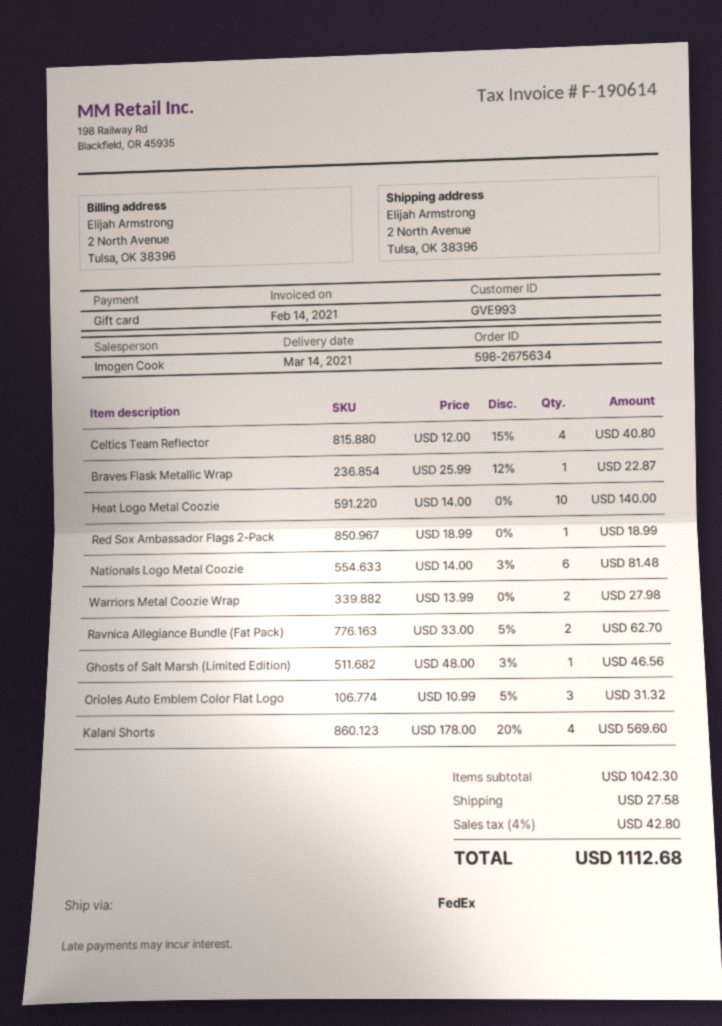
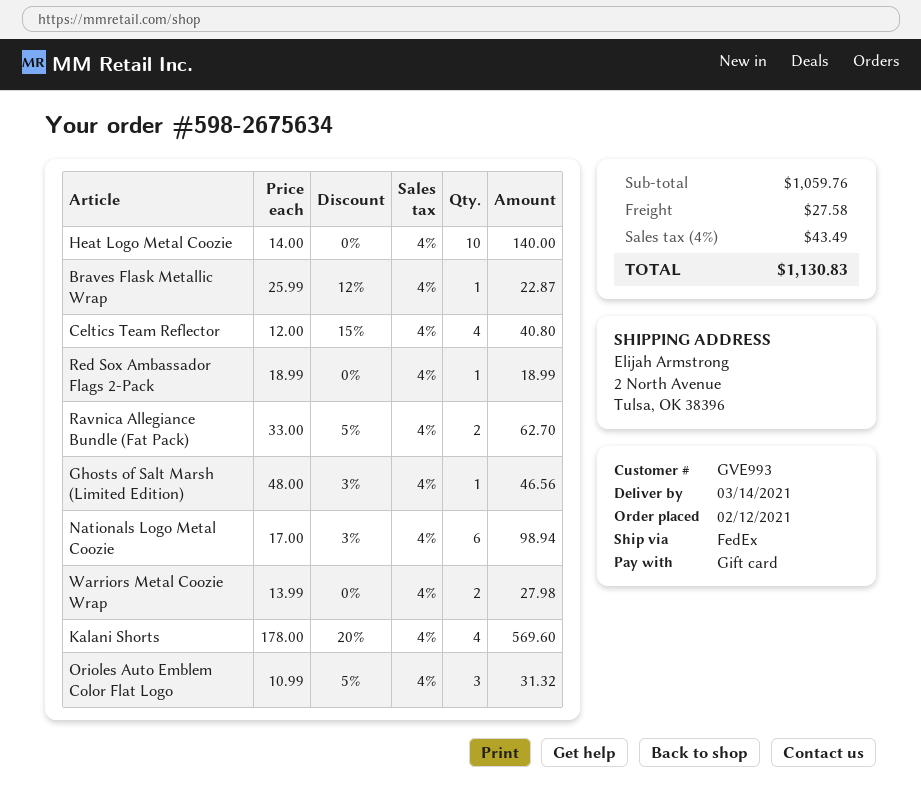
Nationals Logo Metal Coozie: 6 x 14.00 - 3% = 81.48 -> 6 x 17.00 - 3% = 98.94
subtotal: 1042.30 -> 1059.76
tax: 4% = 42.80 -> 4% = 43.49
total: 1112.68 -> 1130.83

